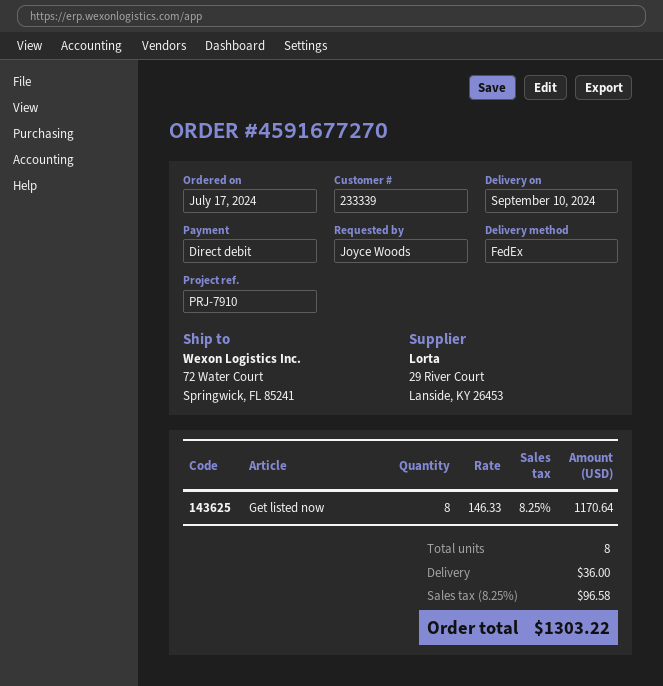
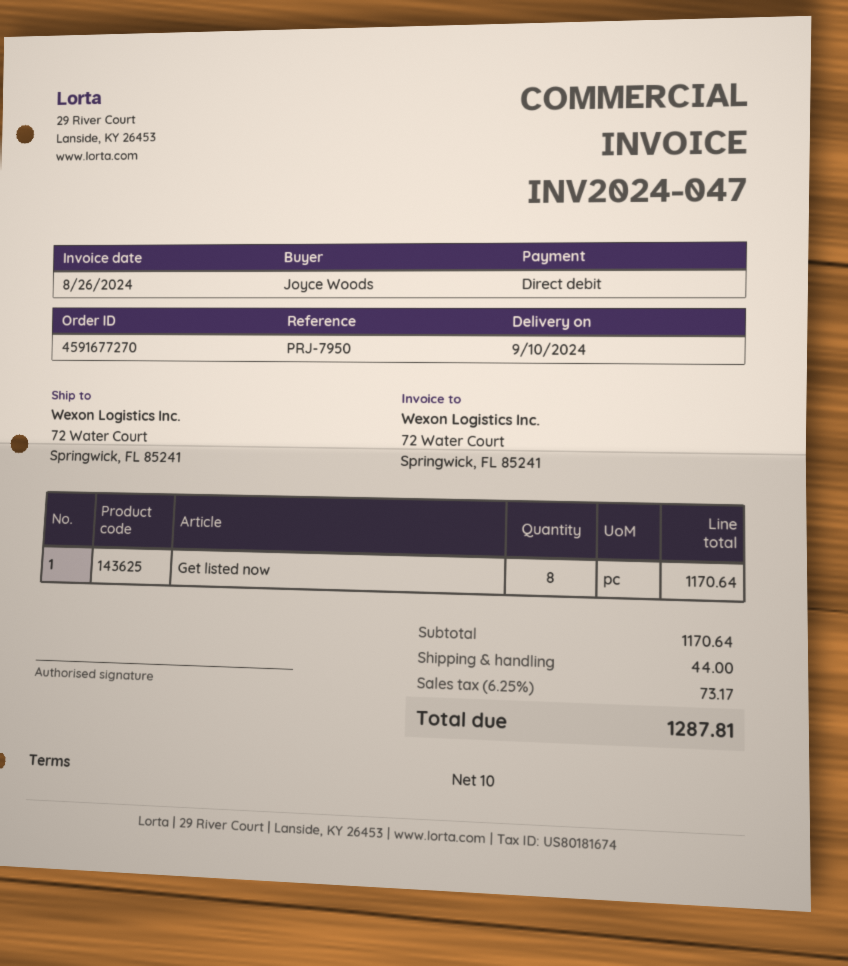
reference: PRJ-7910 -> PRJ-7950
shipping: 36.00 -> 44.00
tax: 8.25% = 96.58 -> 6.25% = 73.17
total: 1303.22 -> 1287.81

